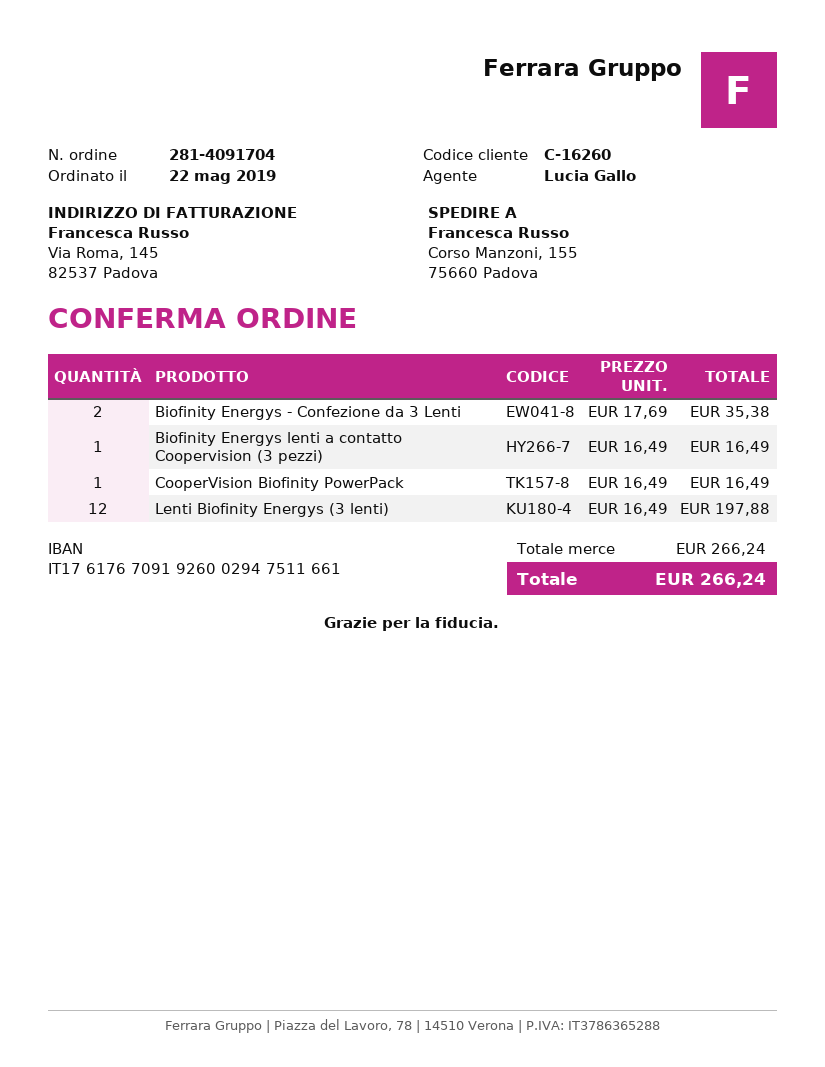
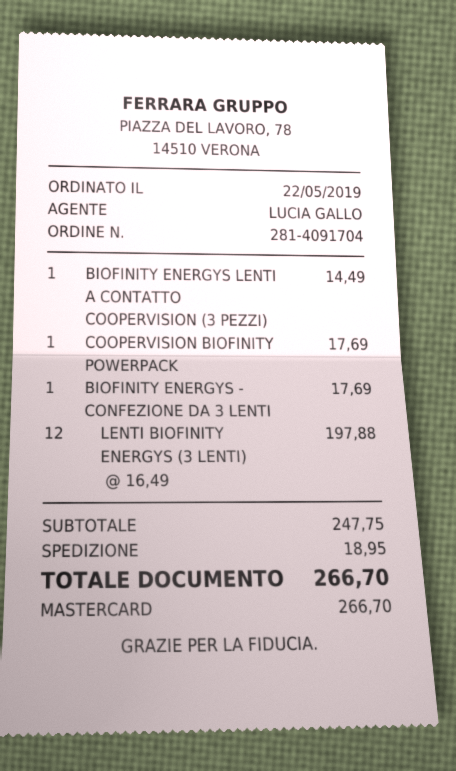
Biofinity Energys - Confezione da 3 Lenti: 2 x 17.69 = 35.38 -> 1 x 17.69 = 17.69
Biofinity Energys lenti a contatto Coopervision (3 pezzi): 1 x 16.49 = 16.49 -> 1 x 14.49 = 14.49
CooperVision Biofinity PowerPack: 1 x 16.49 = 16.49 -> 1 x 17.69 = 17.69
subtotal: 266.24 -> 247.75
shipping: none -> 18.95
total: 266.24 -> 266.70

